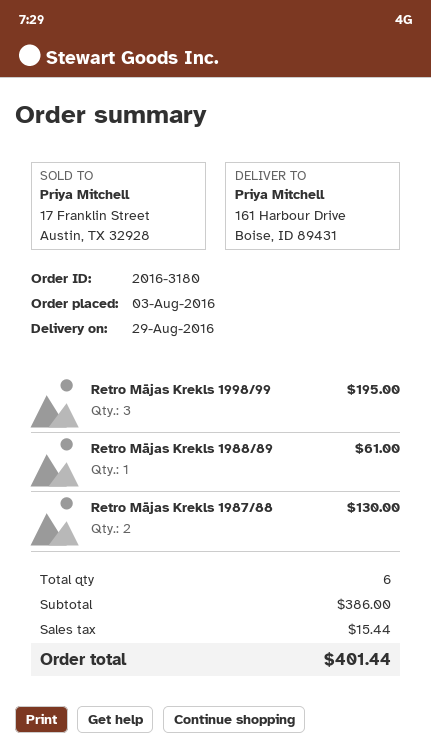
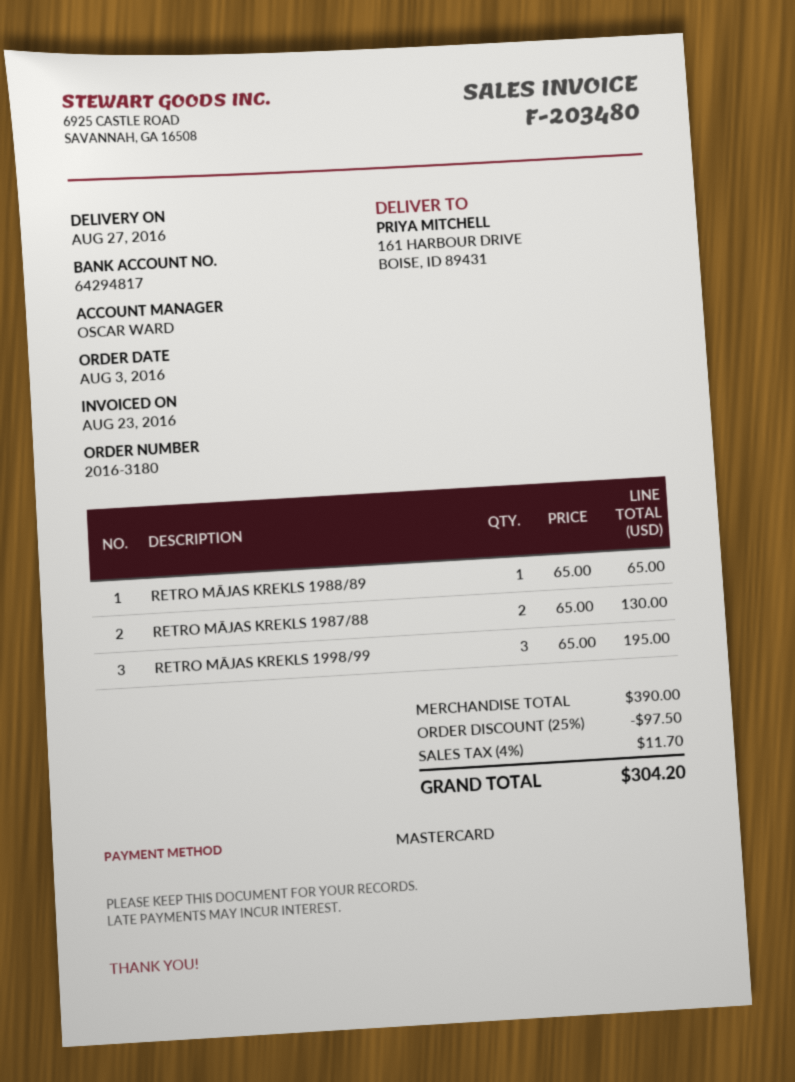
delivery date: 2016-08-29 -> 2016-08-27
Retro Mājas Krekls 1988/89: 1 for 61.00 -> 1 for 65.00
subtotal: 386.00 -> 390.00
discount: none -> 25% = 97.50
tax: 15.44 -> 11.70
total: 401.44 -> 304.20

